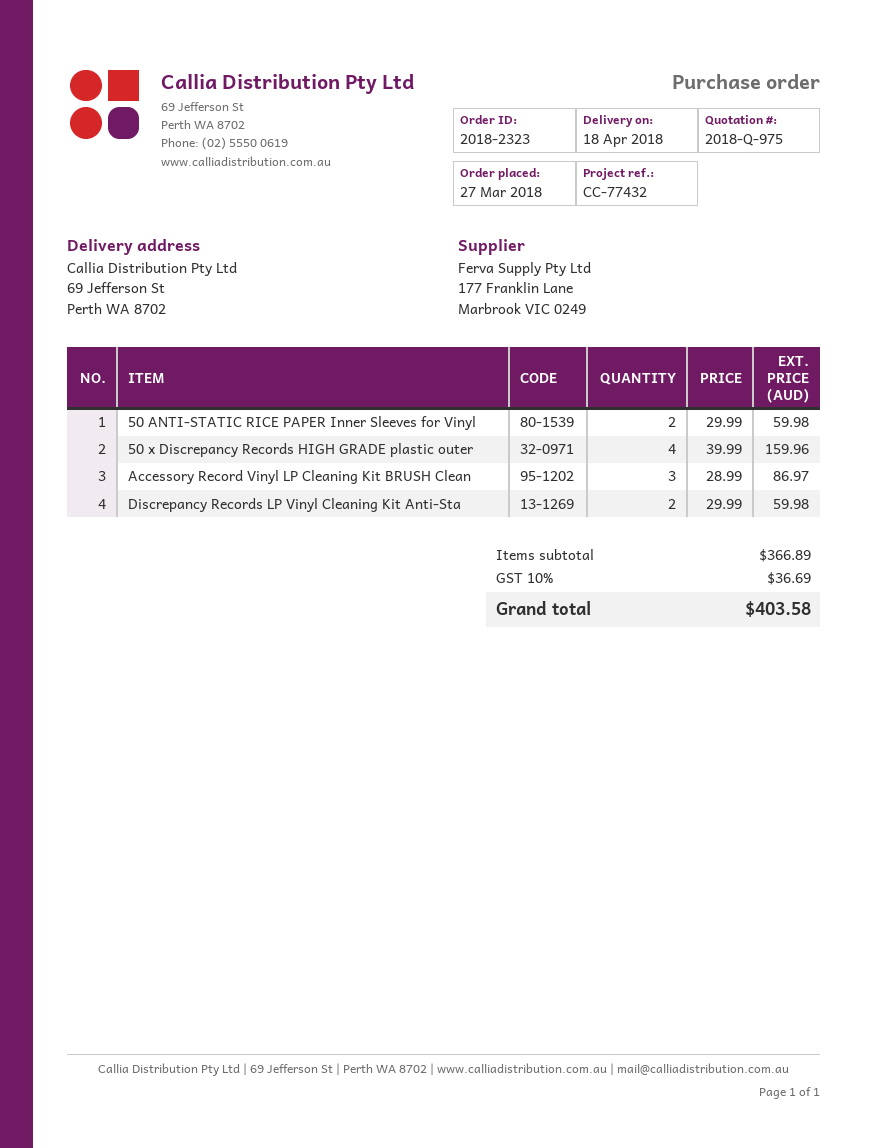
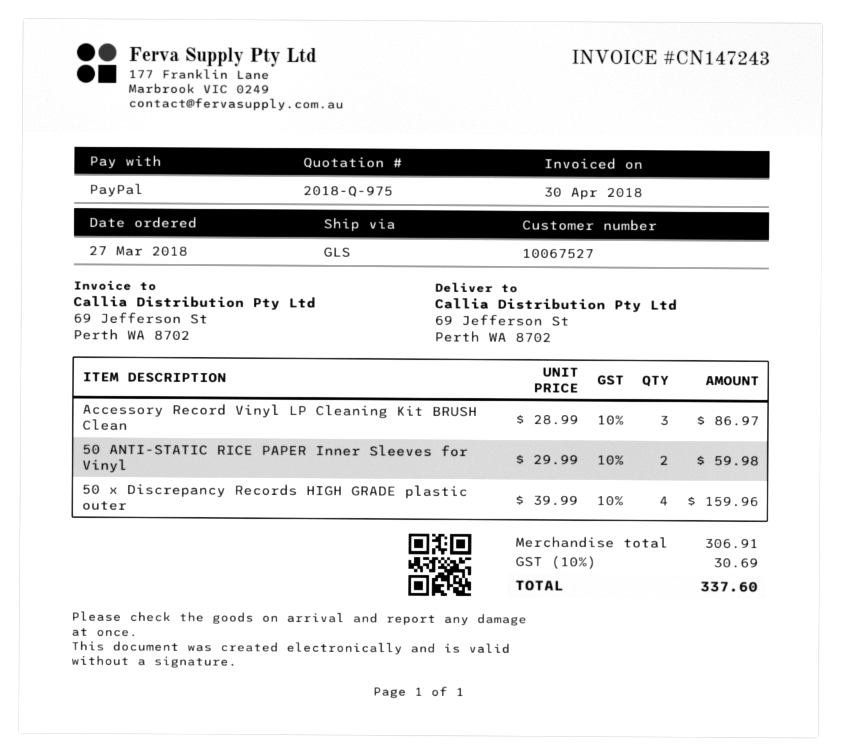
Discrepancy Records LP Vinyl Cleaning Kit Anti-Sta: 2 x 29.99 = 59.98 -> none
subtotal: 366.89 -> 306.91
tax: 10% = 36.69 -> 10% = 30.69
total: 403.58 -> 337.60

